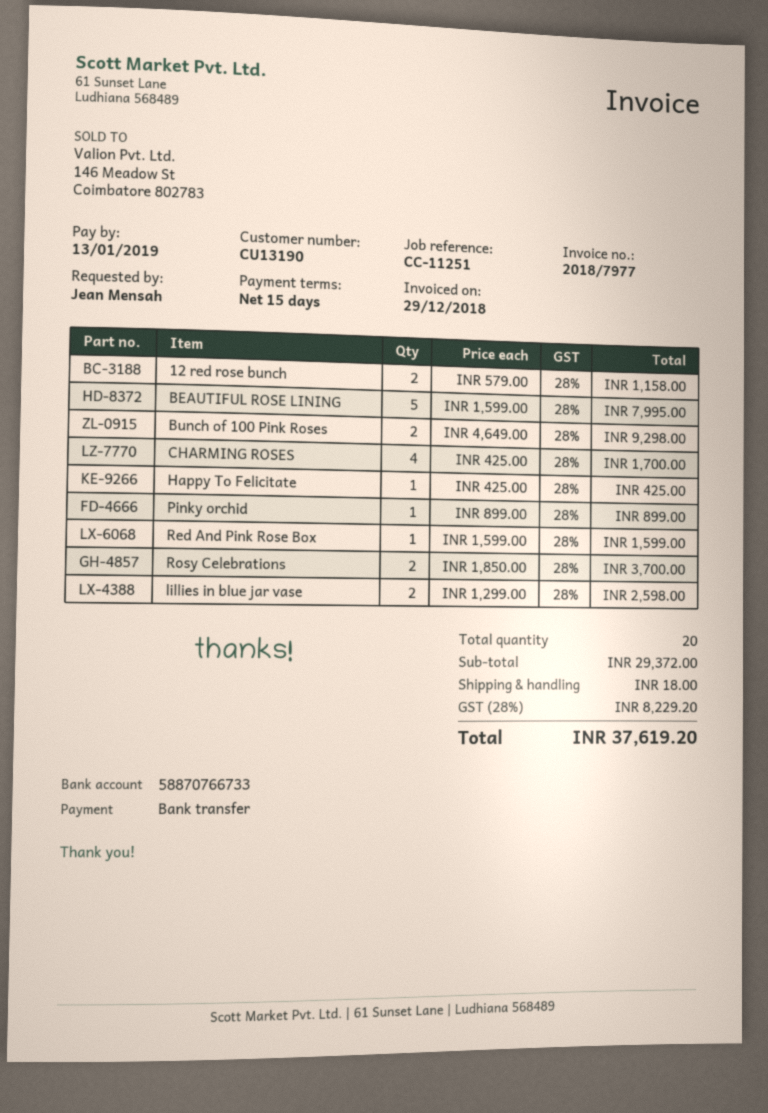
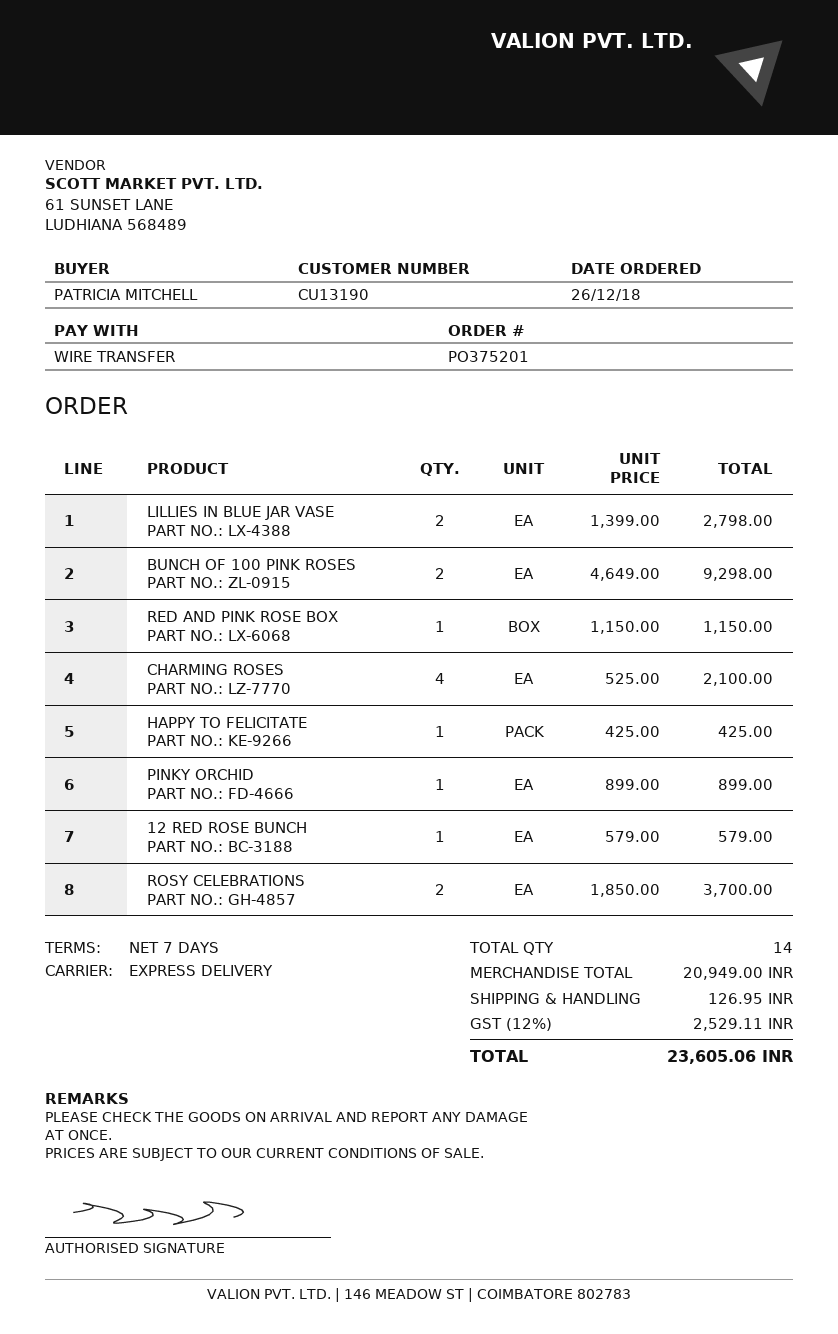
payment terms: 15 days -> 7 days
ordered by: Jean Mensah -> PATRICIA MITCHELL
12 red rose bunch: 2 x 579.00 = 1158.00 -> 1 x 579.00 = 579.00
BEAUTIFUL ROSE LINING: 5 x 1599.00 = 7995.00 -> none
CHARMING ROSES: 4 x 425.00 = 1700.00 -> 4 x 525.00 = 2100.00
Red And Pink Rose Box: 1 x 1599.00 = 1599.00 -> 1 x 1150.00 = 1150.00
lillies in blue jar vase: 2 x 1299.00 = 2598.00 -> 2 x 1399.00 = 2798.00
total quantity: 20 -> 14
subtotal: 29372.00 -> 20949.00
shipping: 18.00 -> 126.95
tax: 28% = 8229.20 -> 12% = 2529.11
total: 37619.20 -> 23605.06

